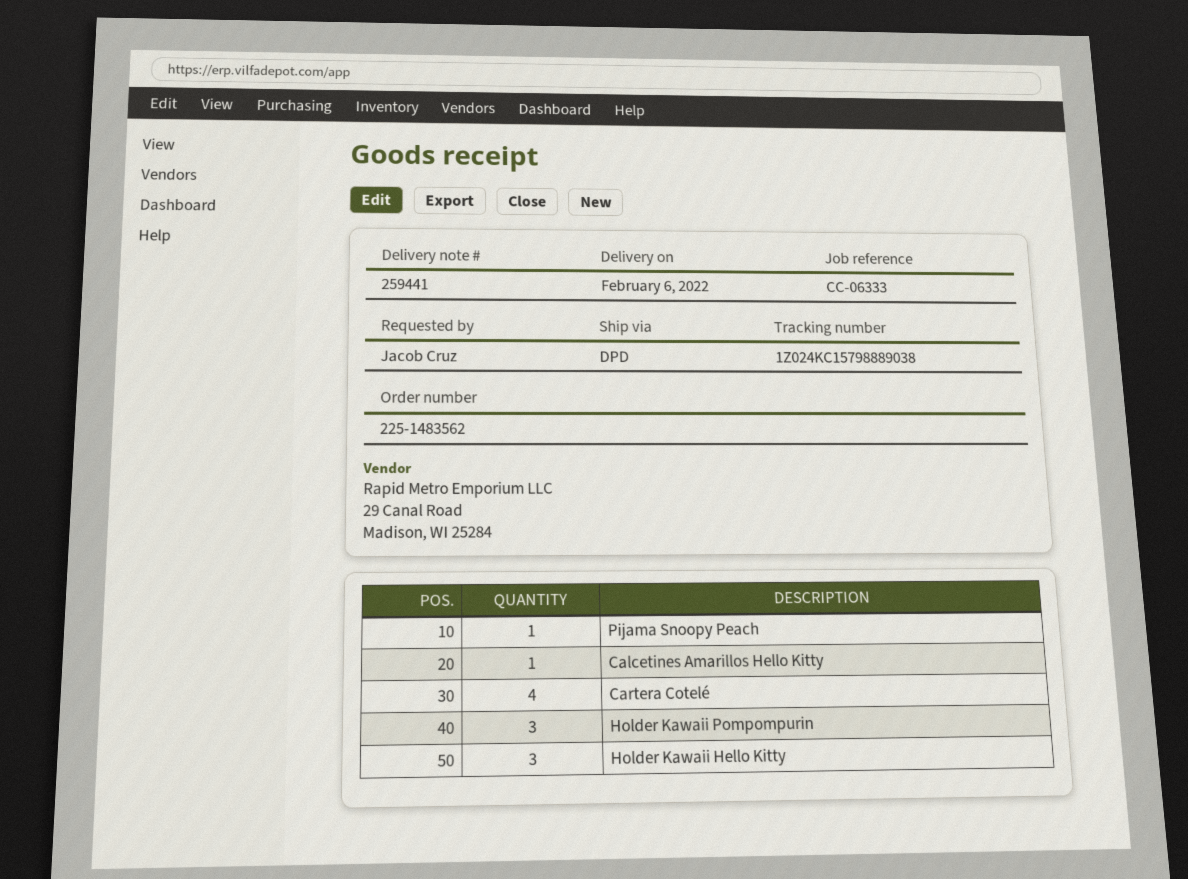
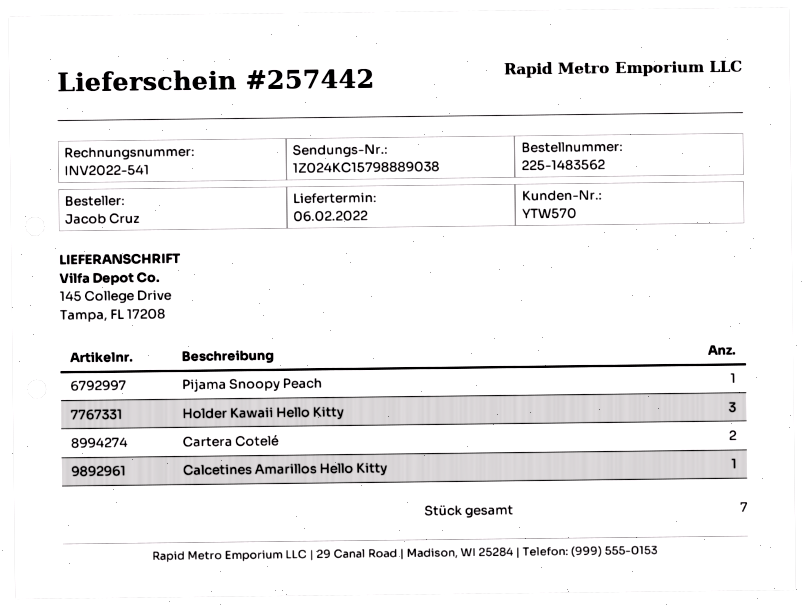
delivery note number: 259441 -> 257442
Cartera Cotelé: 4 -> 2
Holder Kawaii Pompompurin: 3 -> none

